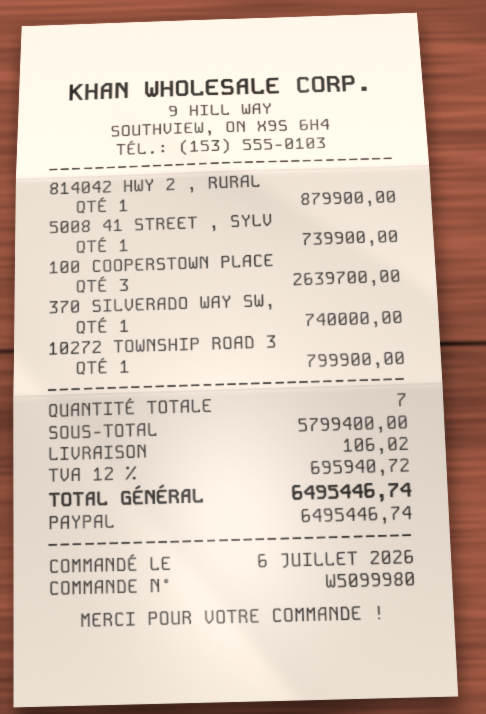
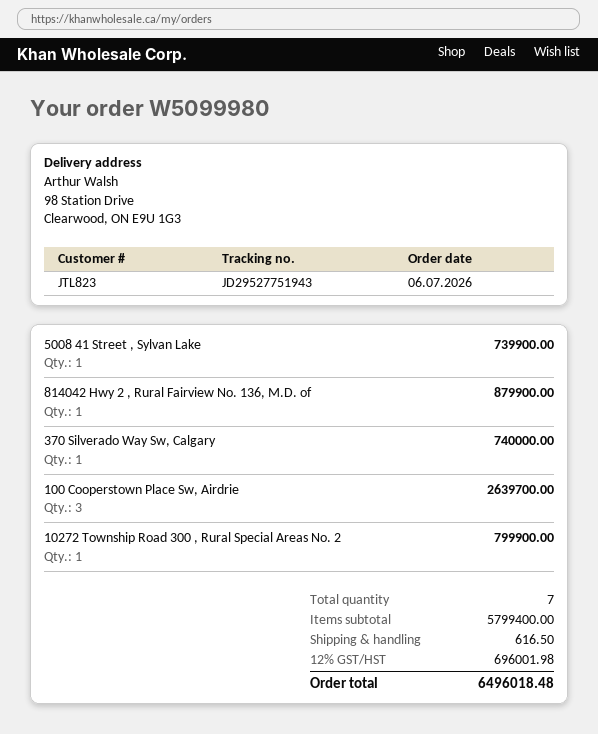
shipping: 106.02 -> 616.50
tax: 12% = 695940.72 -> 12% = 696001.98
total: 6495446.74 -> 6496018.48

